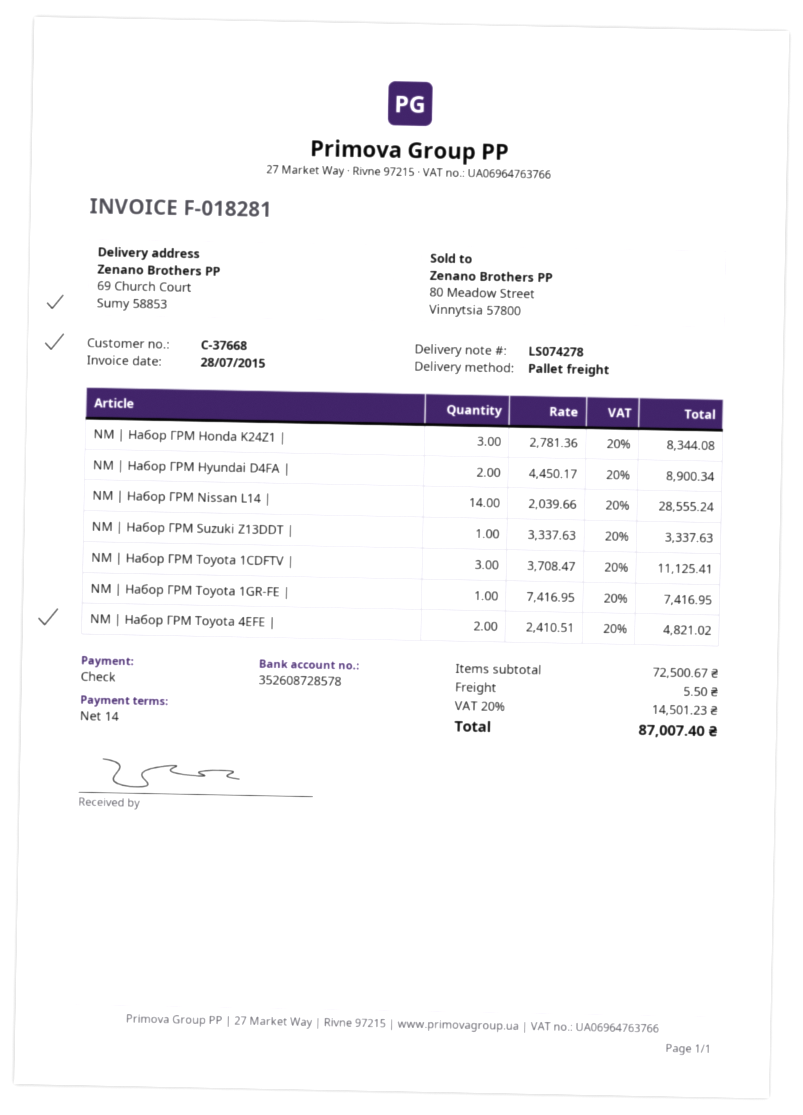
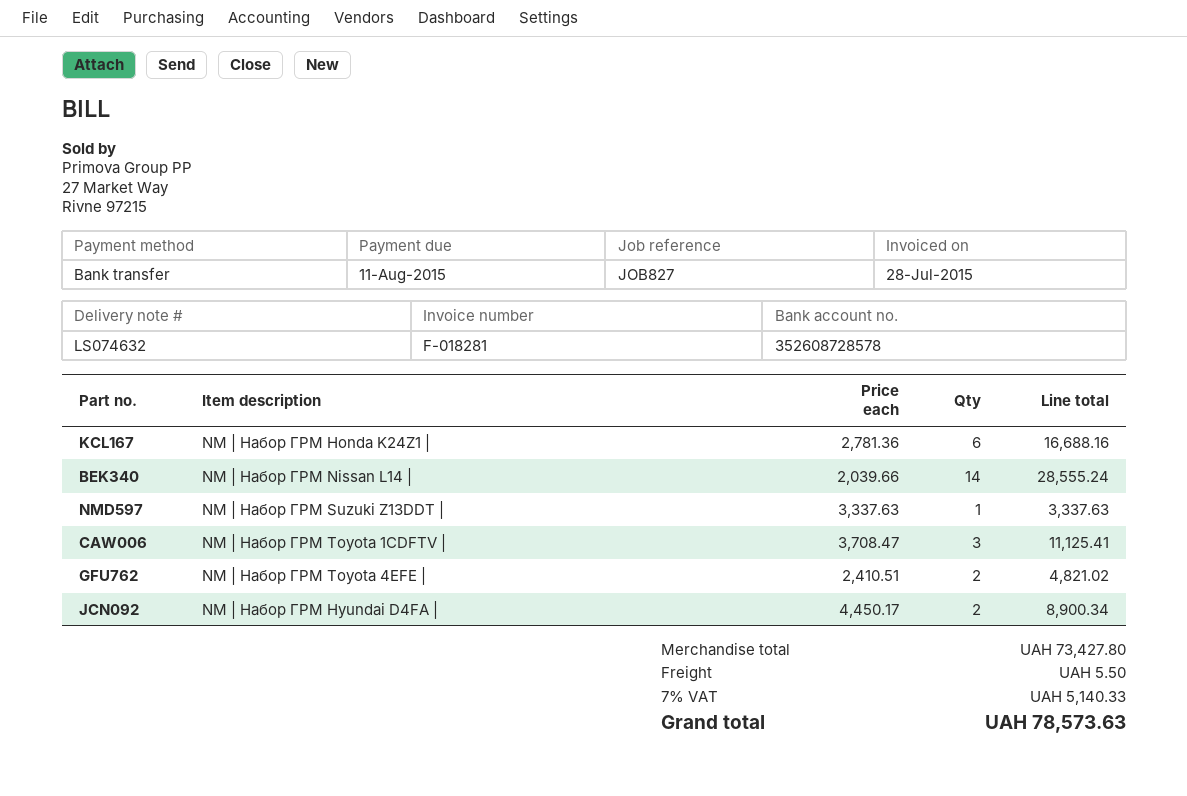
delivery note number: LS074278 -> LS074632
payment method: cheque -> bank transfer
NM | Набор ГРМ Honda K24Z1 |: 3 x 2781.36 = 8344.08 -> 6 x 2781.36 = 16688.16
NM | Набор ГРМ Toyota 1GR-FE |: 1 x 7416.95 = 7416.95 -> none
subtotal: 72500.67 -> 73427.80
tax: 20% = 14501.23 -> 7% = 5140.33
total: 87007.40 -> 78573.63

